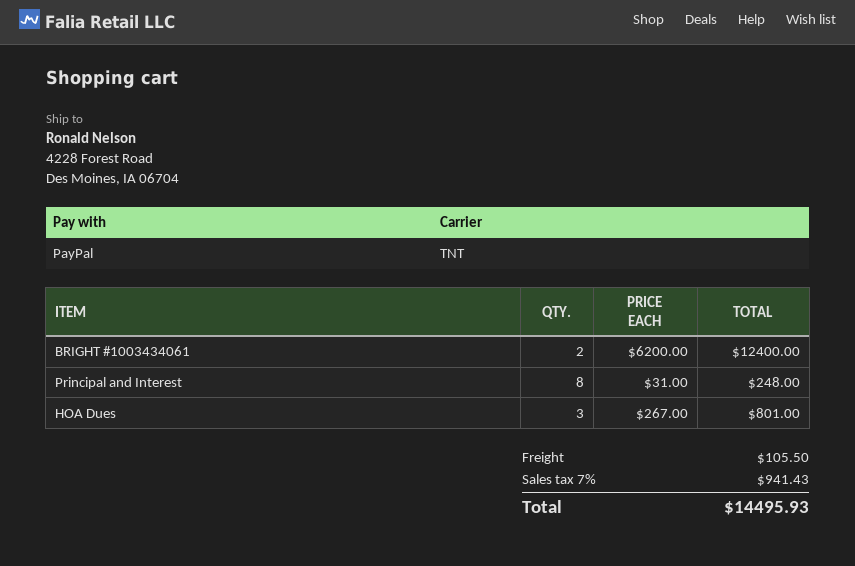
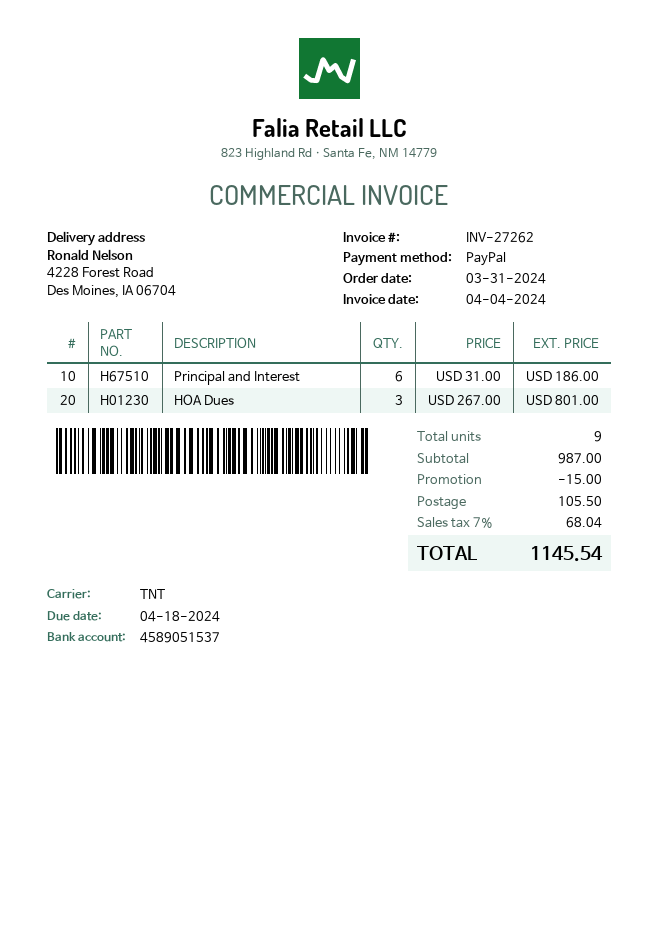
BRIGHT #1003434061: 2 x 6200.00 = 12400.00 -> none
Principal and Interest: 8 x 31.00 = 248.00 -> 6 x 31.00 = 186.00
discount: none -> 15.00
tax: 7% = 941.43 -> 7% = 68.04
total: 14495.93 -> 1145.54

